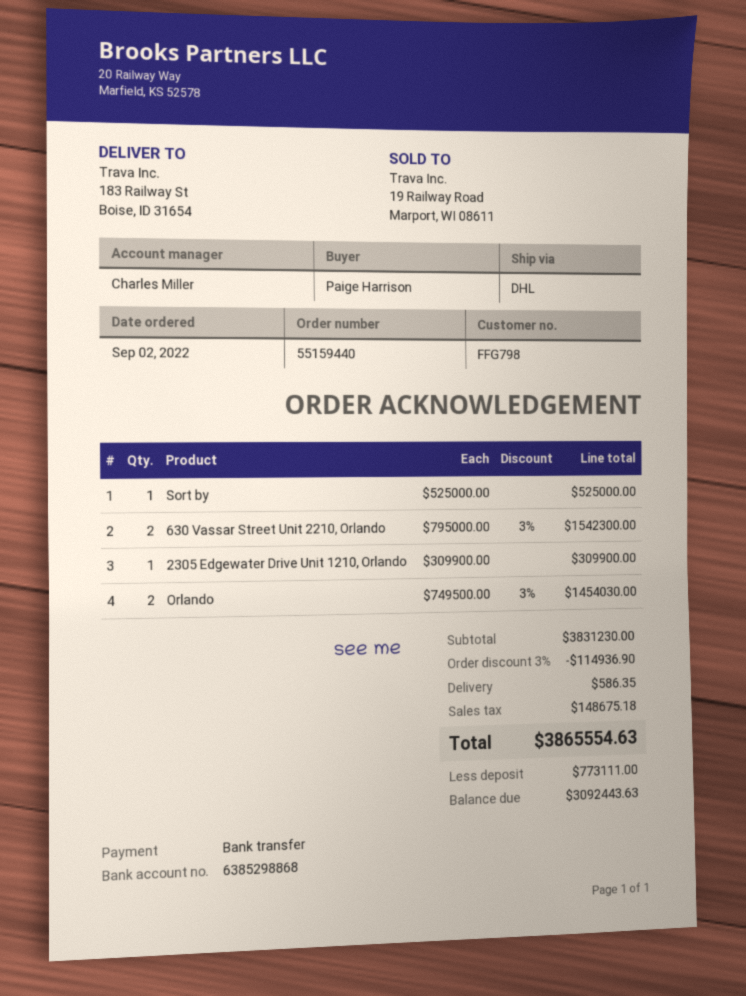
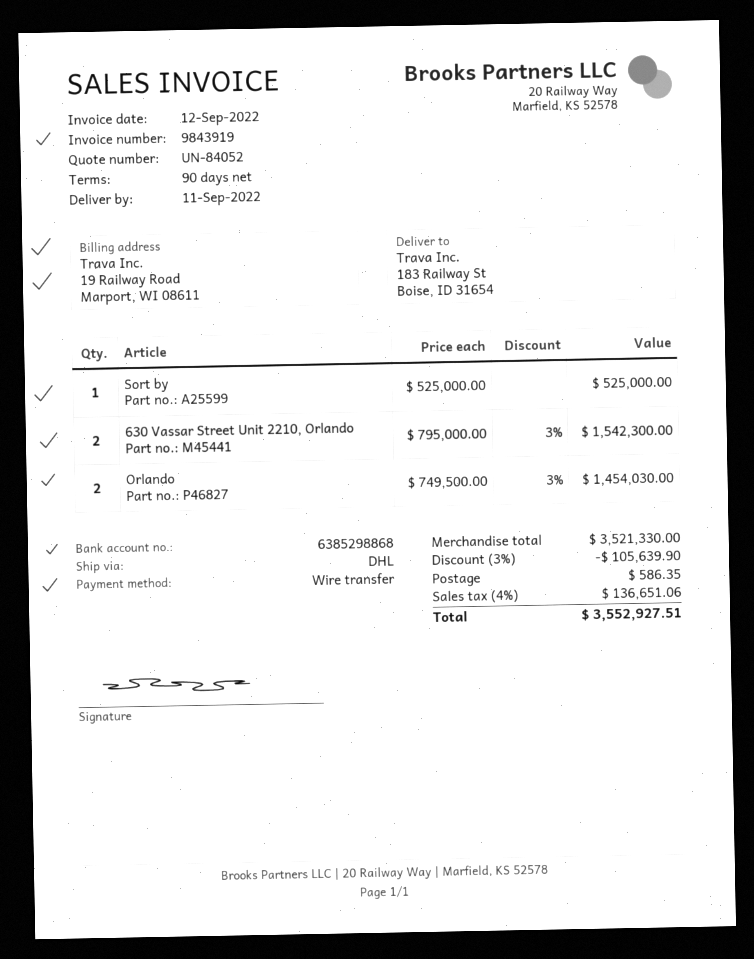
2305 Edgewater Drive Unit 1210, Orlando: 1 x 309900.00 = 309900.00 -> none
subtotal: 3831230.00 -> 3521330.00
discount: 3% = 114936.90 -> 3% = 105639.90
tax: 148675.18 -> 136651.06
total: 3865554.63 -> 3552927.51

